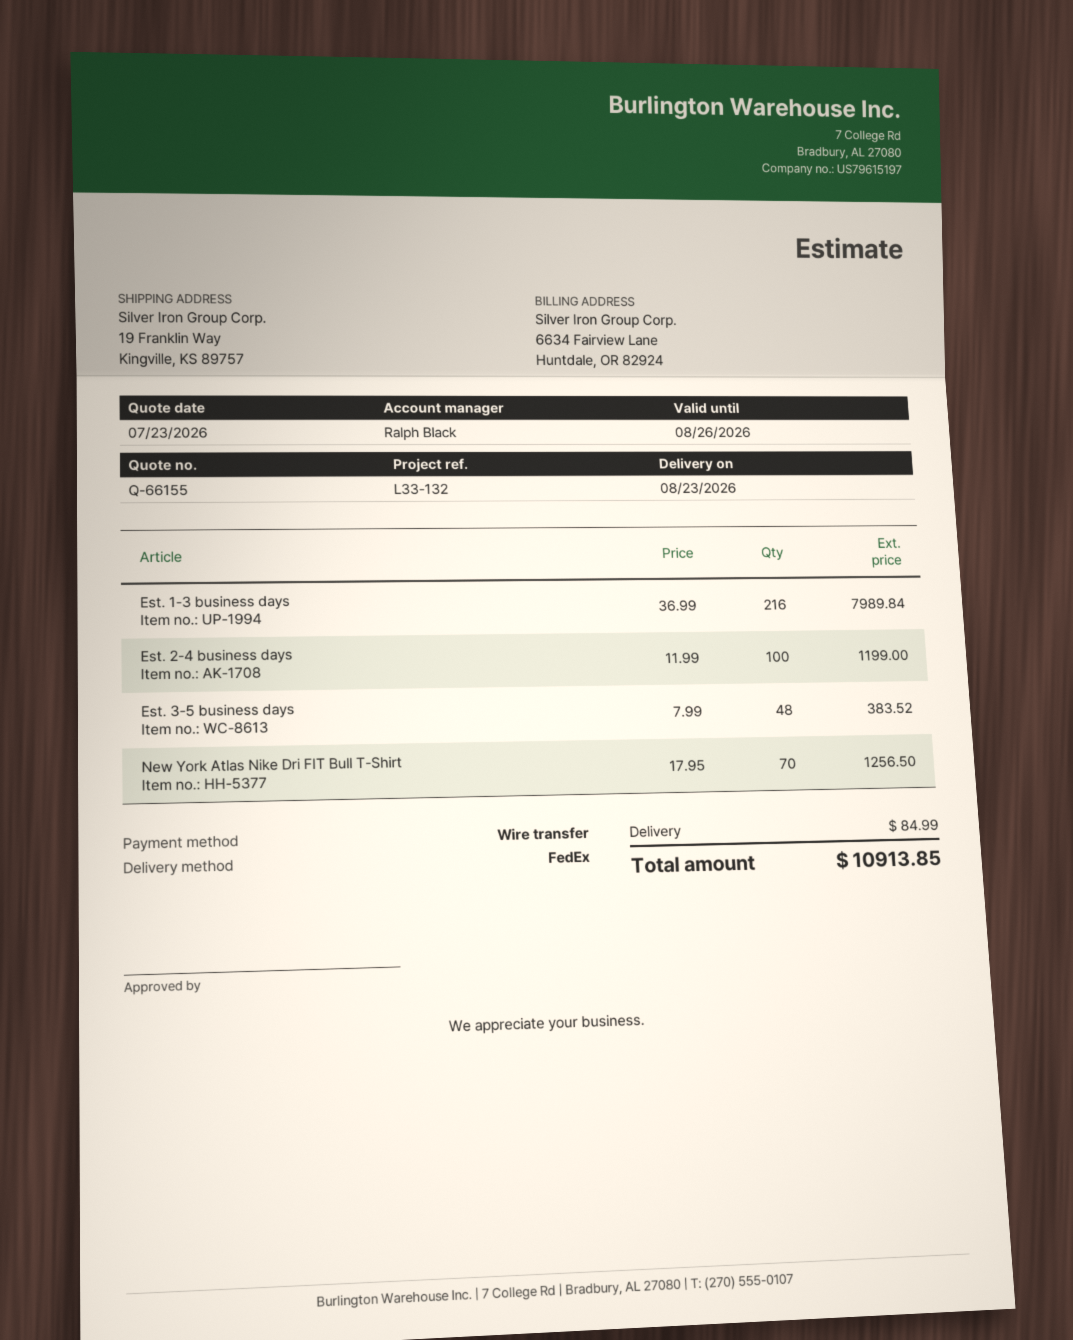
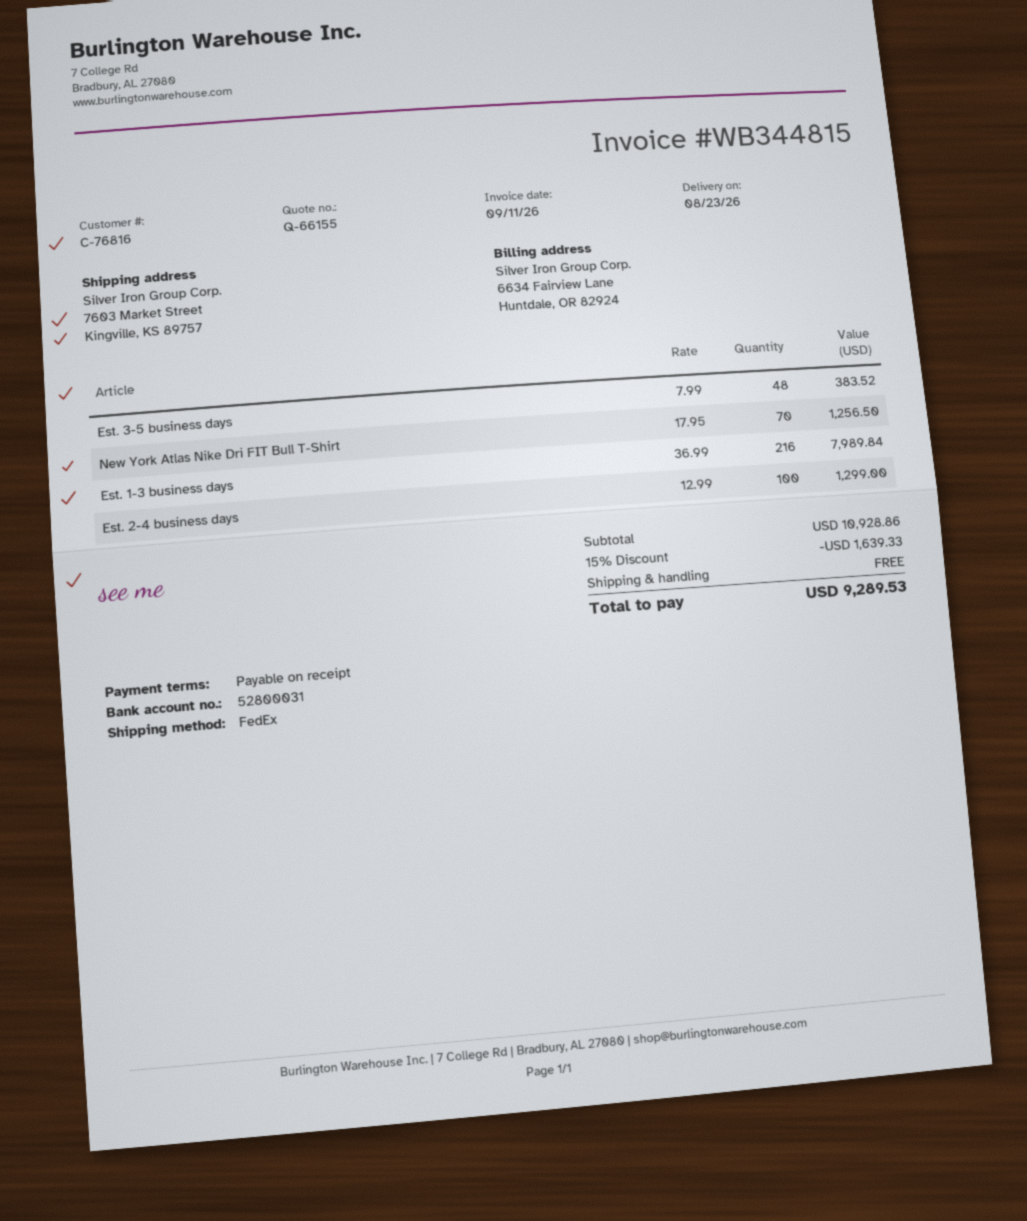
ship to: 19 Franklin Way, Kingville, KS 89757 -> 7603 Market Street, Kingville, KS 89757
Est. 2-4 business days: 100 x 11.99 = 1199.00 -> 100 x 12.99 = 1299.00
discount: none -> 15% = 1639.33
shipping: 84.99 -> 0.00
total: 10913.85 -> 9289.53

